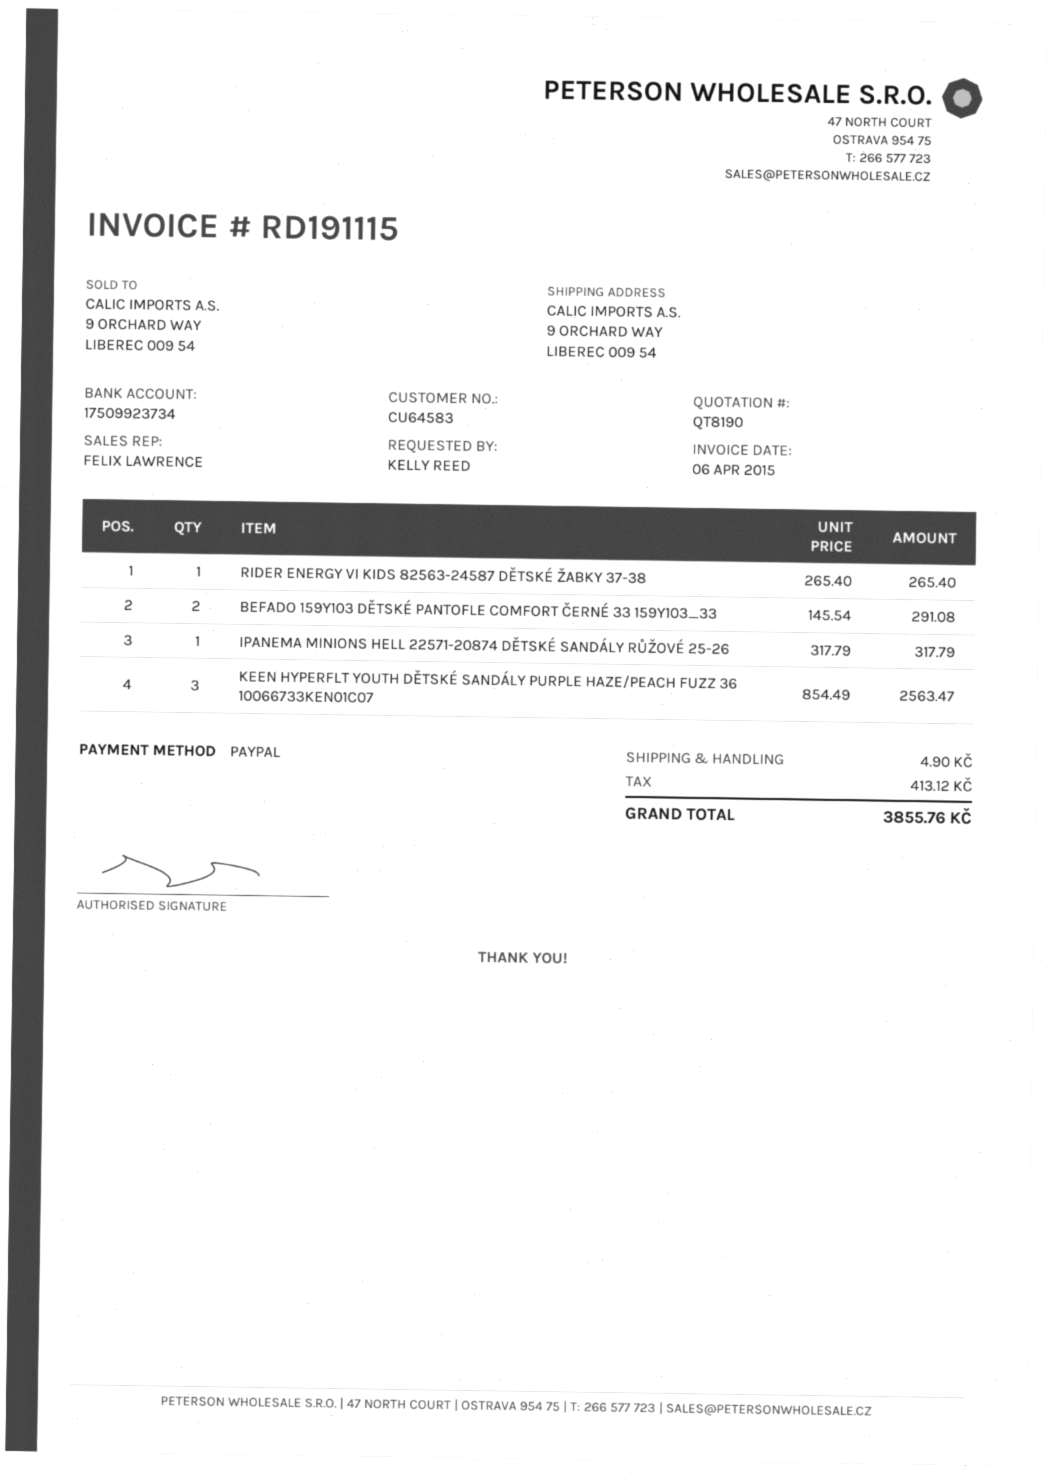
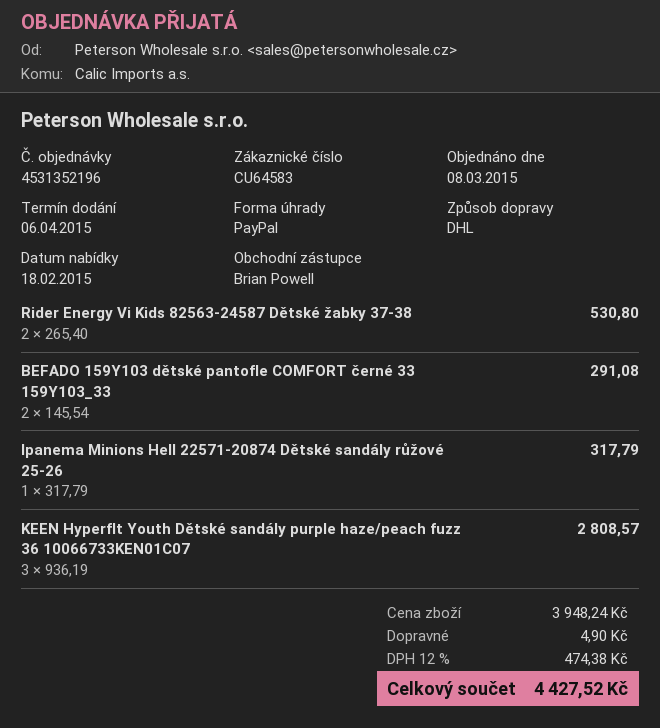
sales rep: FELIX LAWRENCE -> Brian Powell
RIDER ENERGY VI KIDS 82563-24587 DĚTSKÉ ŽABKY 37-38: 1 x 265.40 = 265.40 -> 2 x 265.40 = 530.80
KEEN HYPERFLT YOUTH DĚTSKÉ SANDÁLY PURPLE HAZE/PEACH FUZZ 36 10066733KEN01C07: 3 x 854.49 = 2563.47 -> 3 x 936.19 = 2808.57
tax: 413.12 -> 474.38
total: 3855.76 -> 4427.52

